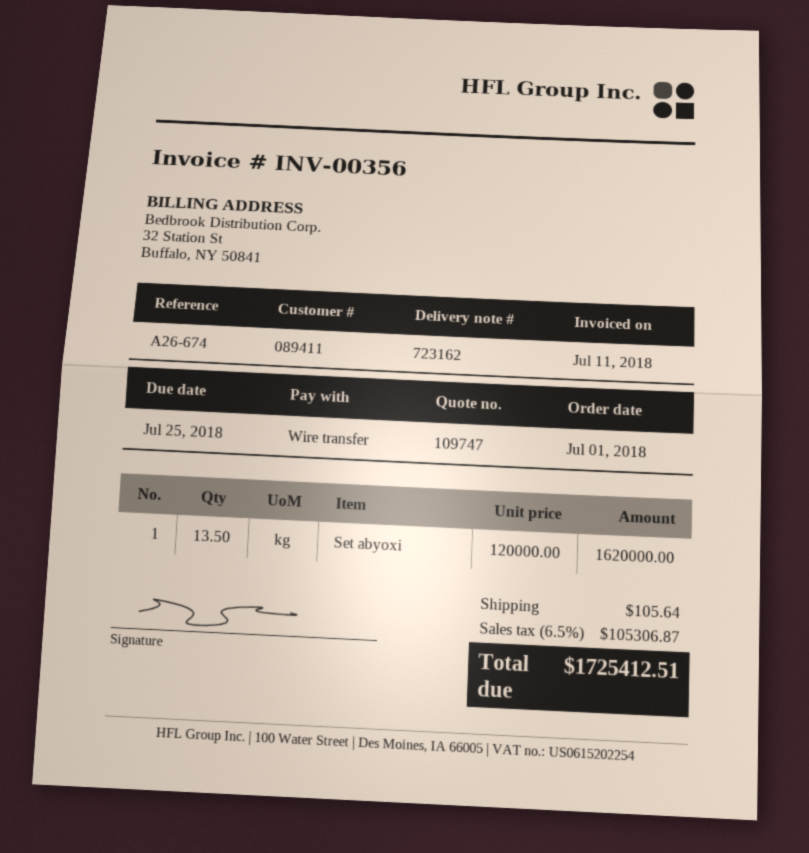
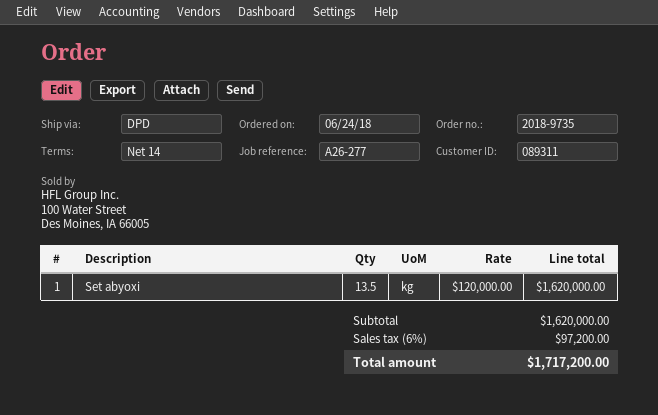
order date: 2018-07-01 -> 2018-06-24
customer number: 089411 -> 089311
reference: A26-674 -> A26-277
shipping: 105.64 -> none
tax: 6.5% = 105306.87 -> 6% = 97200.00
total: 1725412.51 -> 1717200.00

